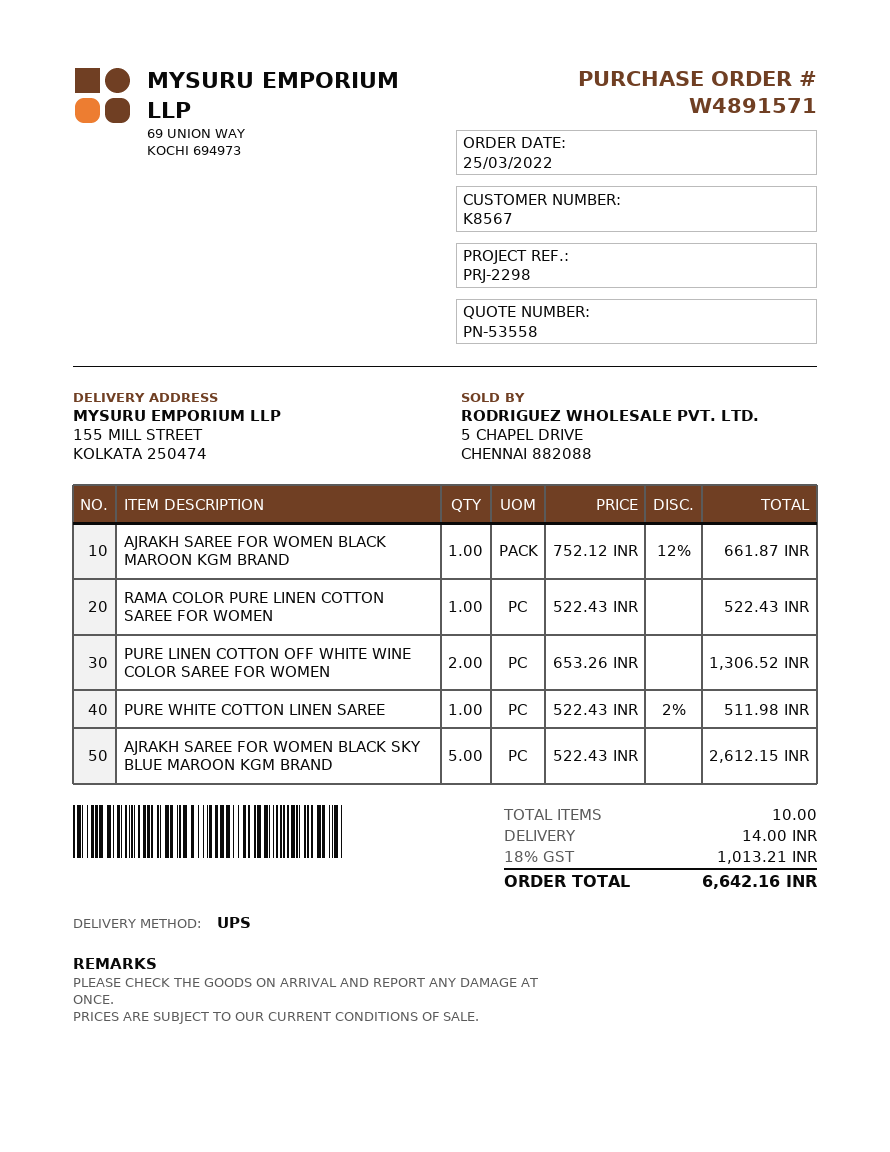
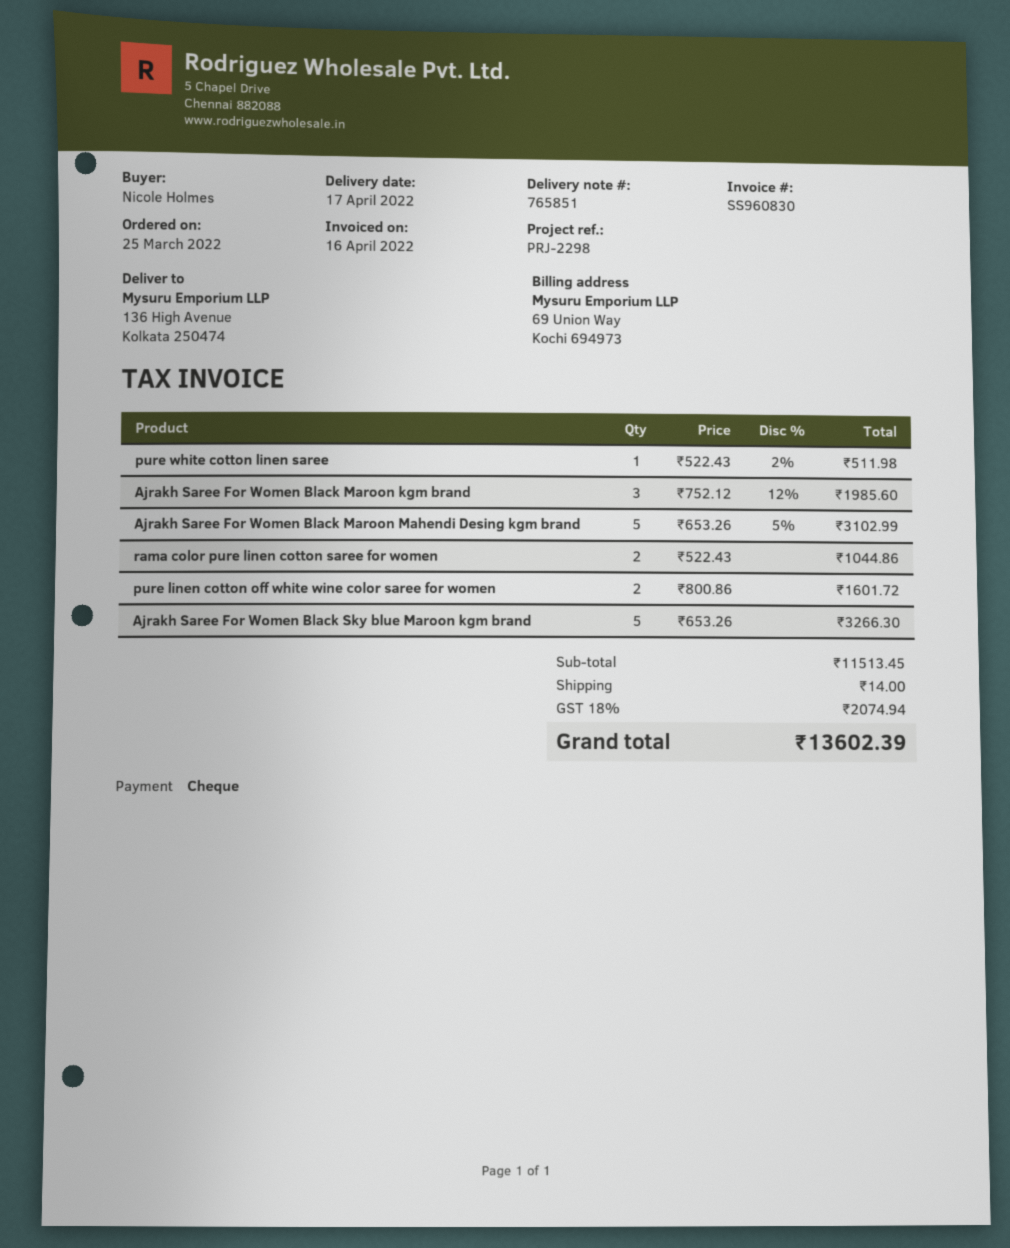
ship to: 155 MILL STREET, KOLKATA 250474 -> 136 High Avenue, Kolkata 250474
AJRAKH SAREE FOR WOMEN BLACK MAROON KGM BRAND: 1 x 752.12 - 12% = 661.87 -> 3 x 752.12 - 12% = 1985.60
RAMA COLOR PURE LINEN COTTON SAREE FOR WOMEN: 1 x 522.43 = 522.43 -> 2 x 522.43 = 1044.86
PURE LINEN COTTON OFF WHITE WINE COLOR SAREE FOR WOMEN: 2 x 653.26 = 1306.52 -> 2 x 800.86 = 1601.72
AJRAKH SAREE FOR WOMEN BLACK SKY BLUE MAROON KGM BRAND: 5 x 522.43 = 2612.15 -> 5 x 653.26 = 3266.30
Ajrakh Saree For Women Black Maroon Mahendi Desing kgm brand: none -> 5 x 653.26 - 5% = 3102.99
tax: 18% = 1013.21 -> 18% = 2074.94
total: 6642.16 -> 13602.39

